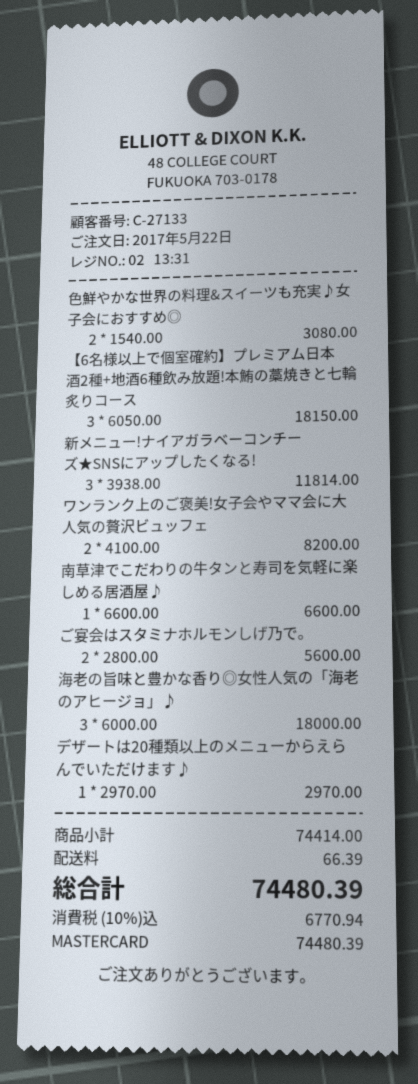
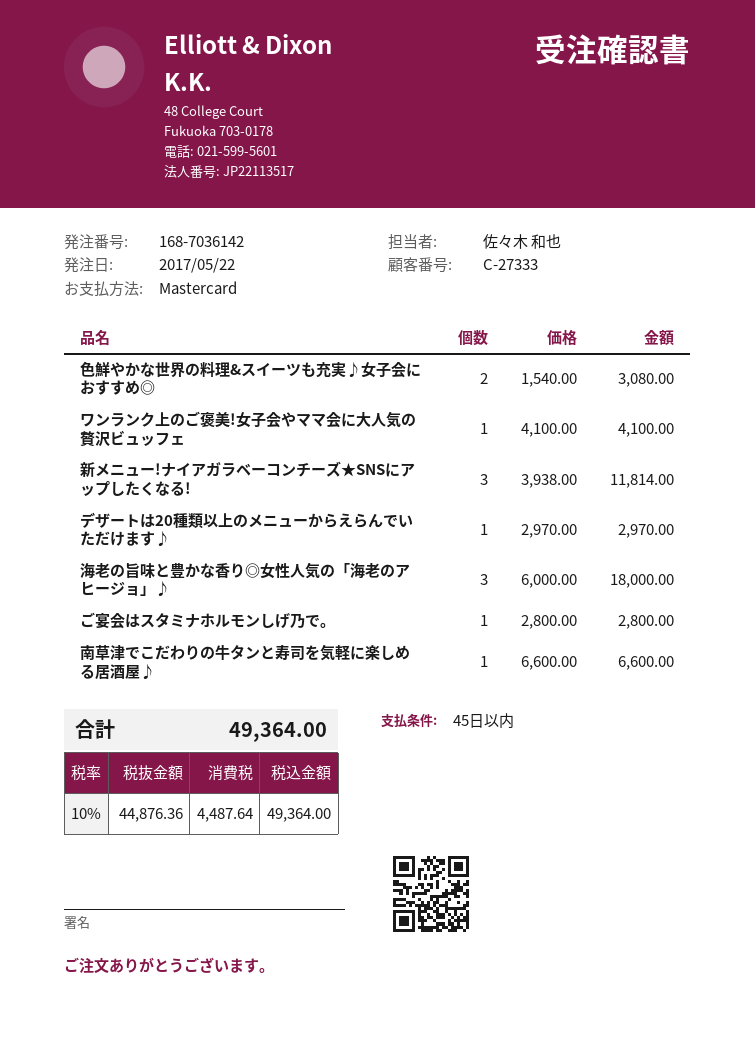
customer number: C-27133 -> C-27333
【6名様以上で個室確約】プレミアム日本酒2種+地酒6種飲み放題!本鮪の藁焼きと七輪炙りコース: 3 x 6050.00 = 18150.00 -> none
ワンランク上のご褒美!女子会やママ会に大人気の贅沢ビュッフェ: 2 x 4100.00 = 8200.00 -> 1 x 4100.00 = 4100.00
ご宴会はスタミナホルモンしげ乃で。: 2 x 2800.00 = 5600.00 -> 1 x 2800.00 = 2800.00
shipping: 66.39 -> none
tax: 10% = 6770.94 -> 10% = 4487.64
total: 74480.39 -> 49364.00

